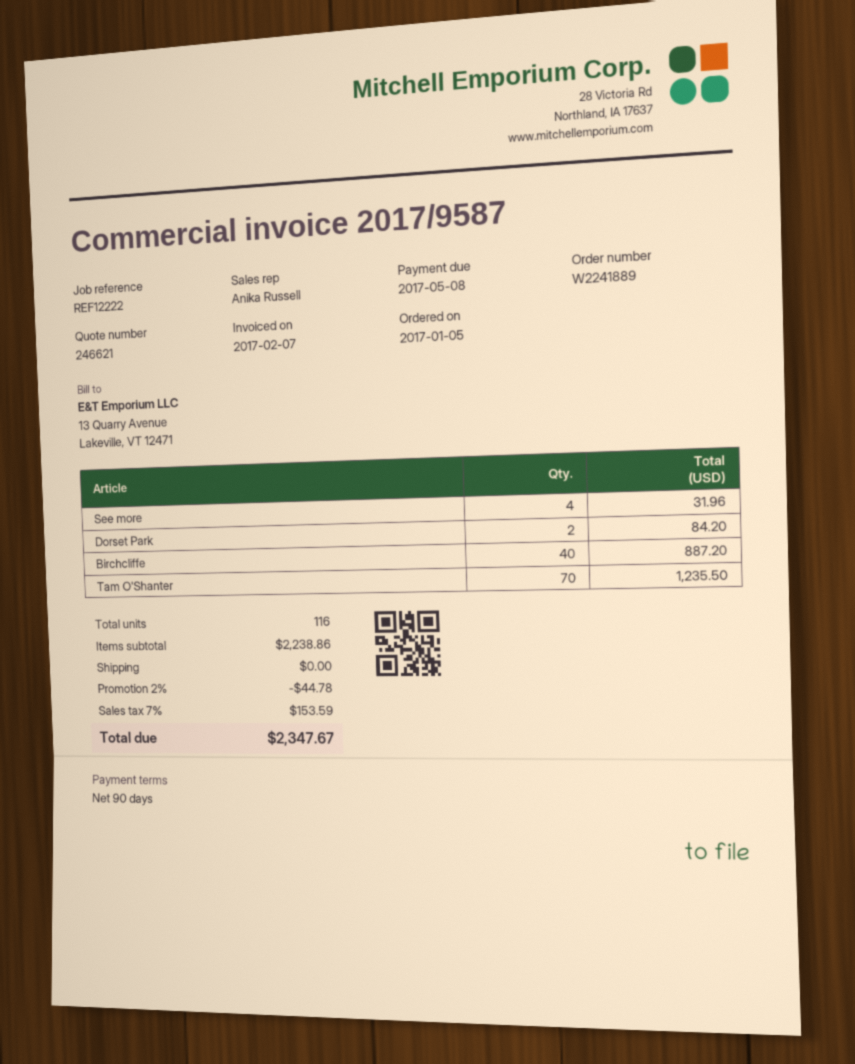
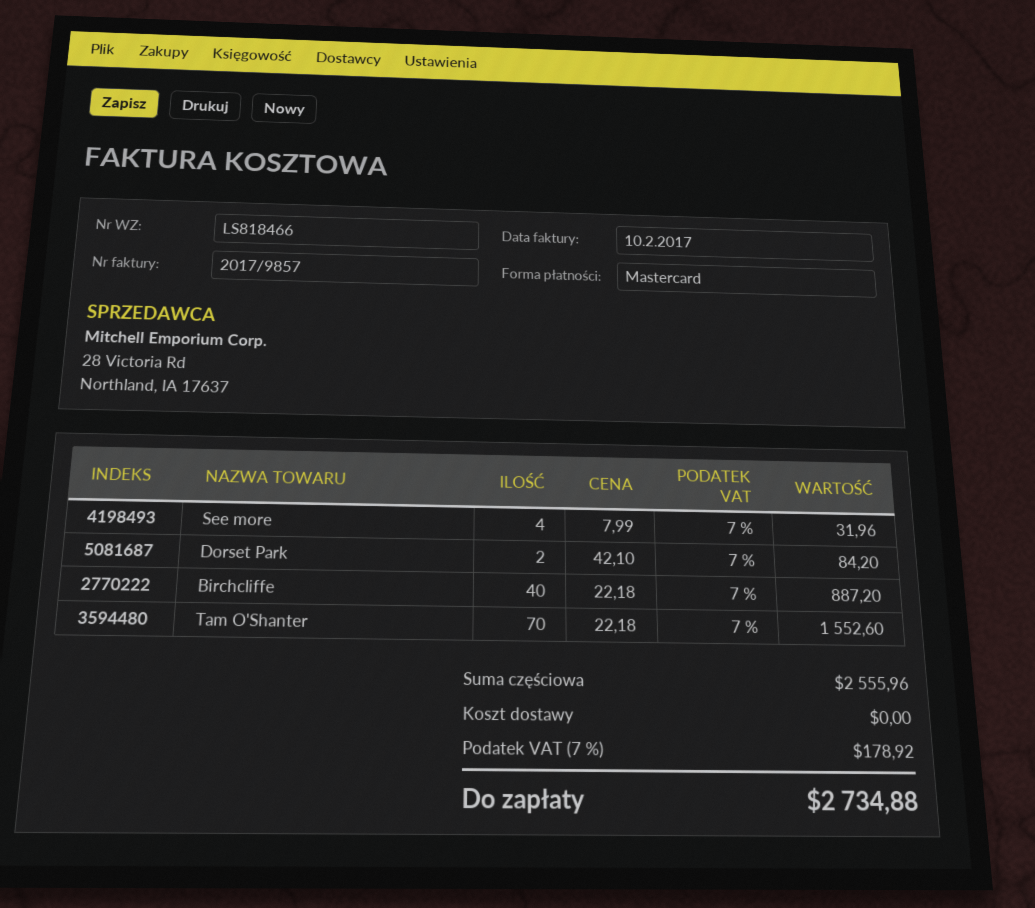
invoice number: 2017/9587 -> 2017/9857
invoice date: 2017-02-07 -> 2017-02-10
Tam O'Shanter: 70 for 1235.50 -> 70 for 1552.60
subtotal: 2238.86 -> 2555.96
discount: 2% = 44.78 -> none
tax: 7% = 153.59 -> 7% = 178.92
total: 2347.67 -> 2734.88

